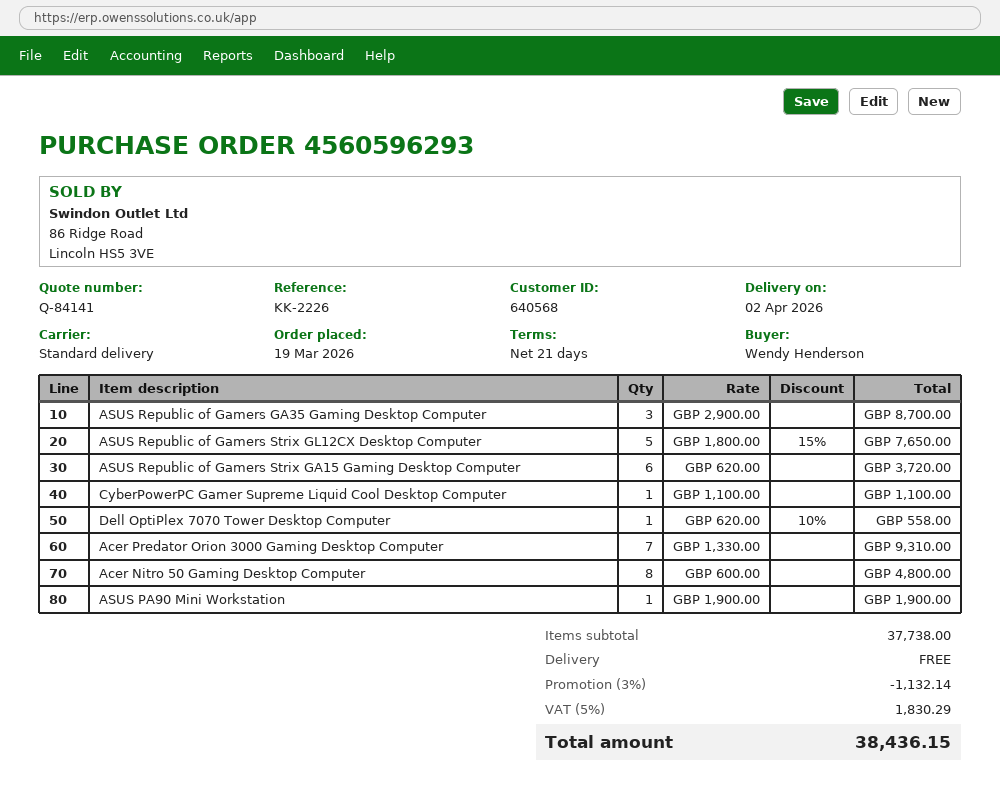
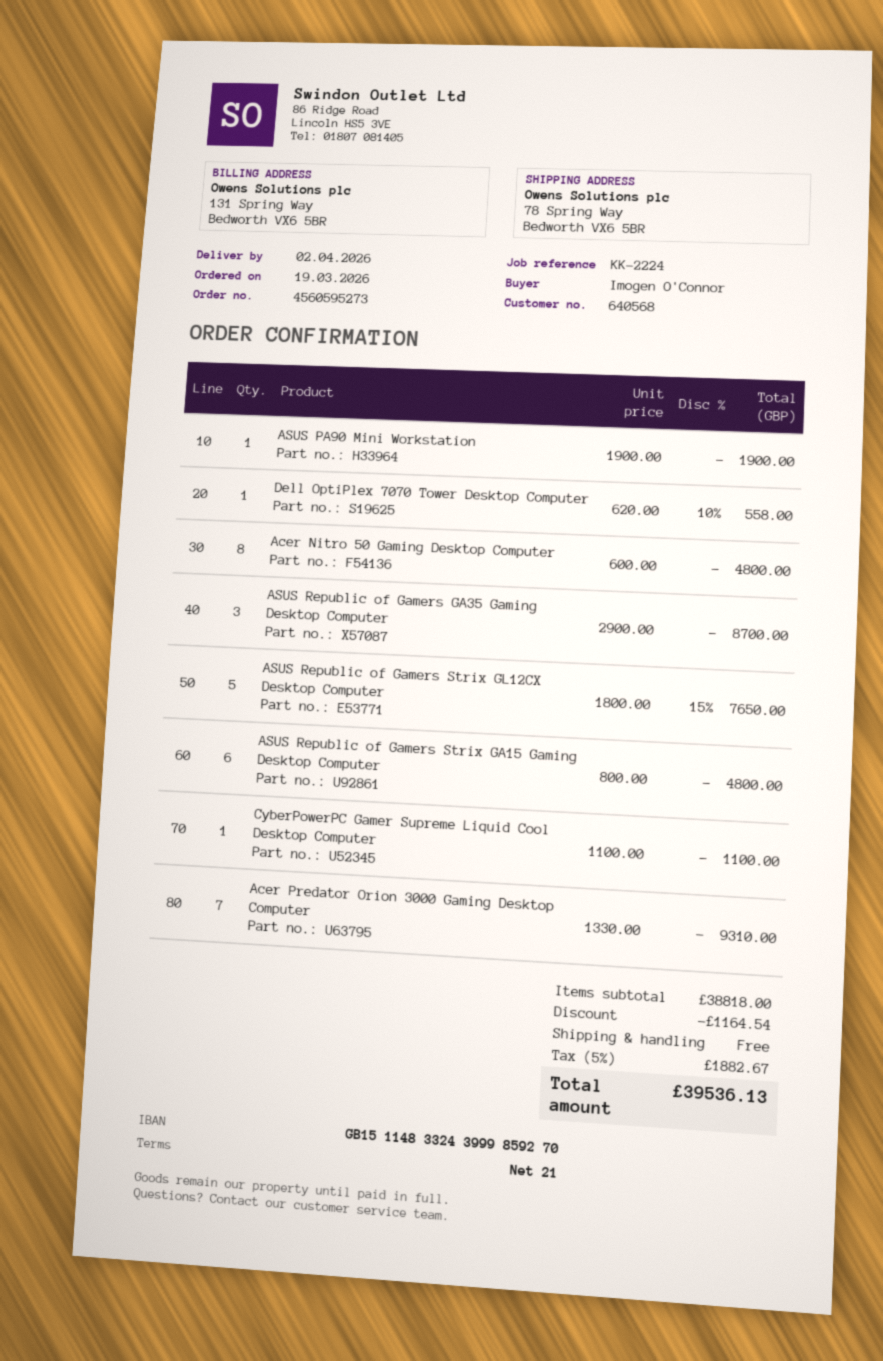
order number: 4560596293 -> 4560595273
reference: KK-2226 -> KK-2224
ordered by: Wendy Henderson -> Imogen O'Connor
ASUS Republic of Gamers Strix GA15 Gaming Desktop Computer: 6 x 620.00 = 3720.00 -> 6 x 800.00 = 4800.00
subtotal: 37738.00 -> 38818.00
discount: 1132.14 -> 1164.54
tax: 5% = 1830.29 -> 5% = 1882.67
total: 38436.15 -> 39536.13

